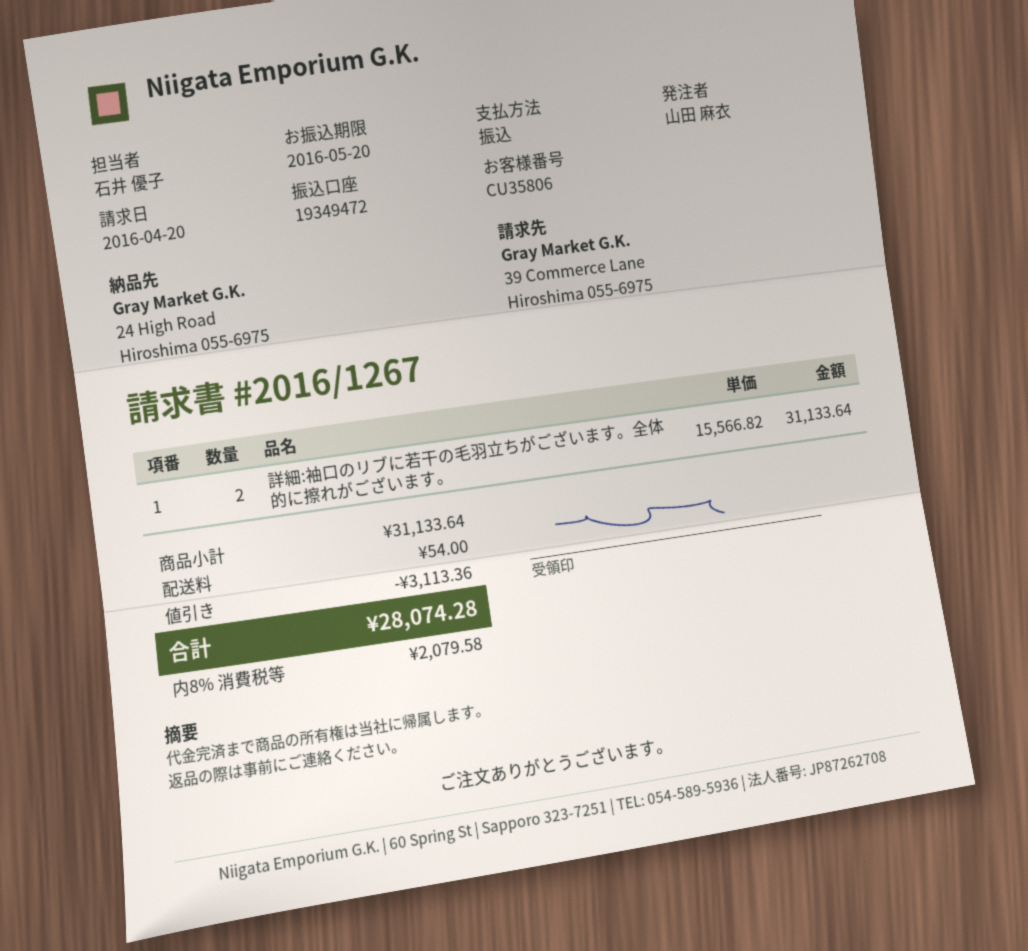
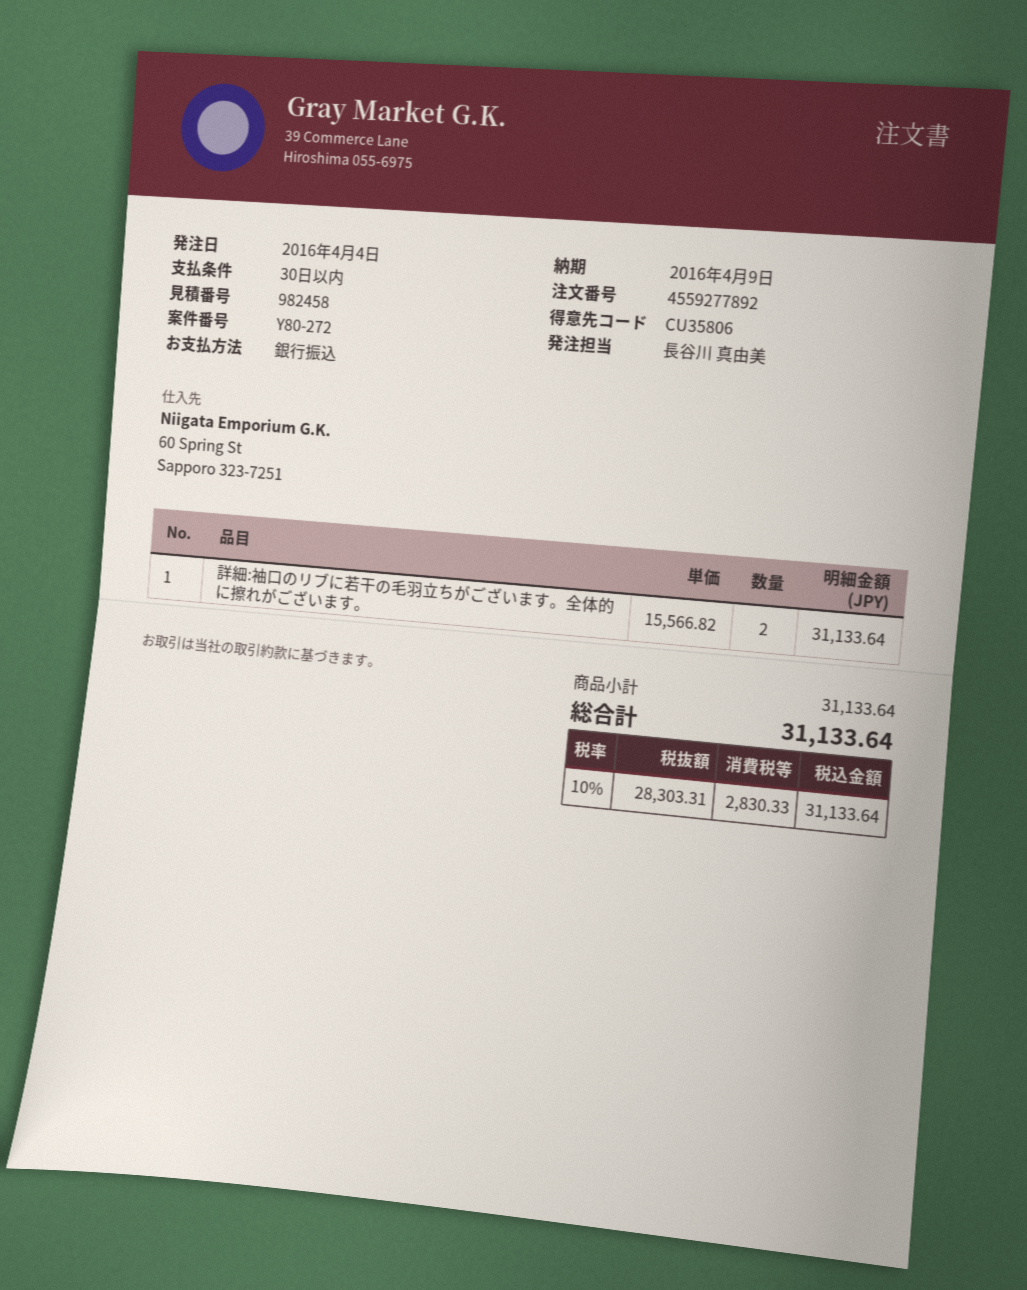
ordered by: 山田 麻衣 -> 長谷川 真由美
discount: 3113.36 -> none
shipping: 54.00 -> none
tax: 8% = 2079.58 -> 10% = 2830.33
total: 28074.28 -> 31133.64

